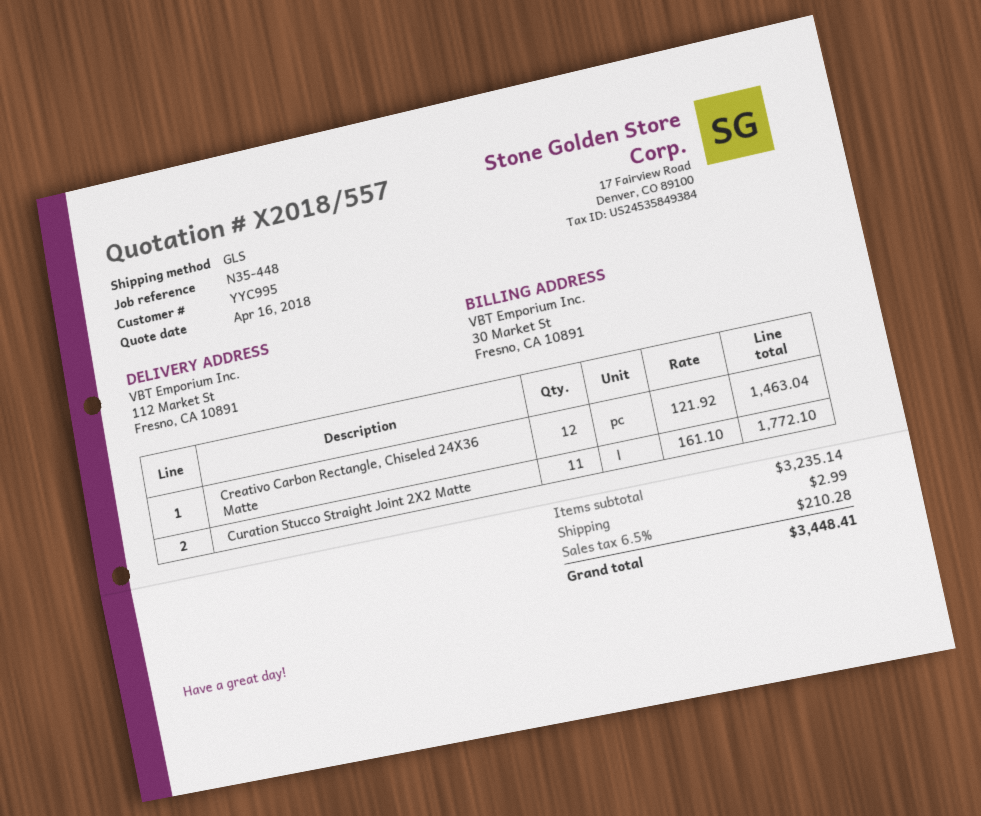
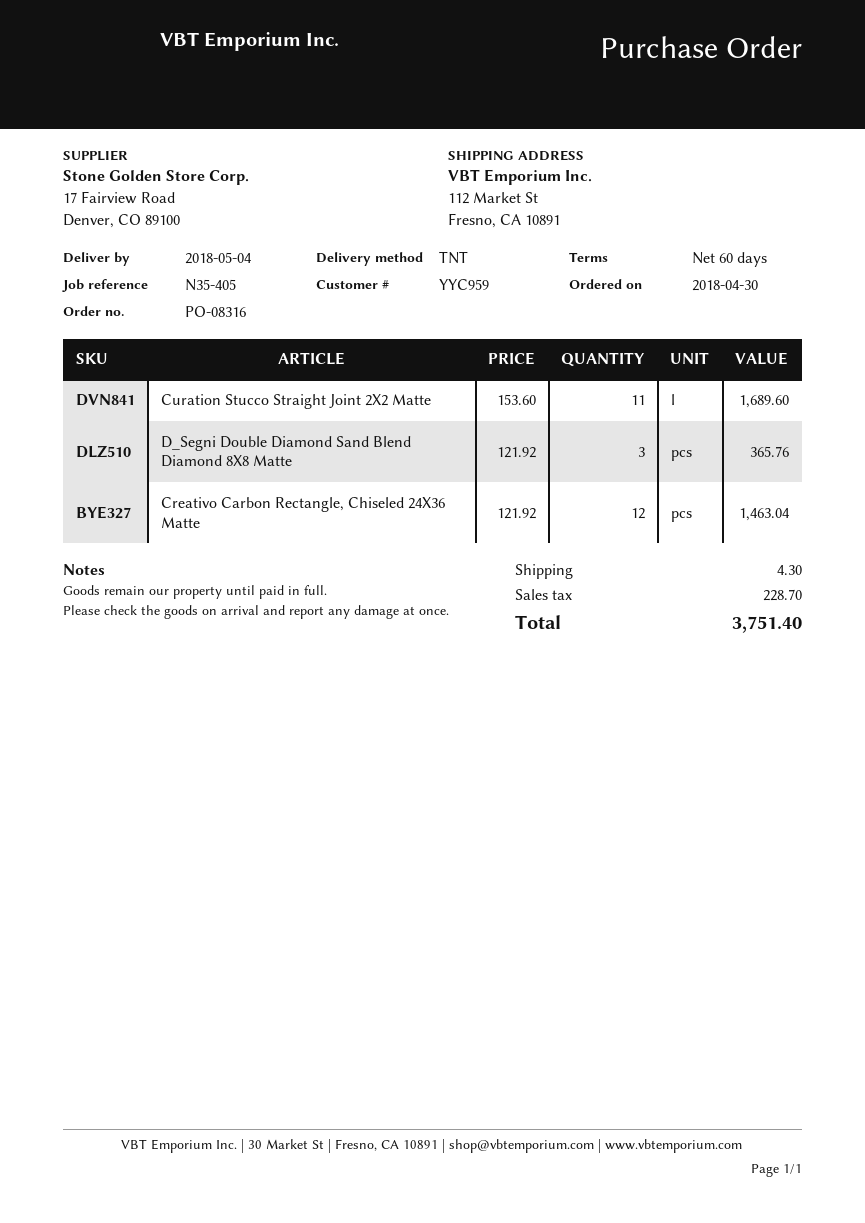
customer number: YYC995 -> YYC959
reference: N35-448 -> N35-405
shipping method: GLS -> TNT
Curation Stucco Straight Joint 2X2 Matte: 11 x 161.10 = 1772.10 -> 11 x 153.60 = 1689.60
D_Segni Double Diamond Sand Blend Diamond 8X8 Matte: none -> 3 x 121.92 = 365.76
shipping: 2.99 -> 4.30
tax: 210.28 -> 228.70
total: 3448.41 -> 3751.40

